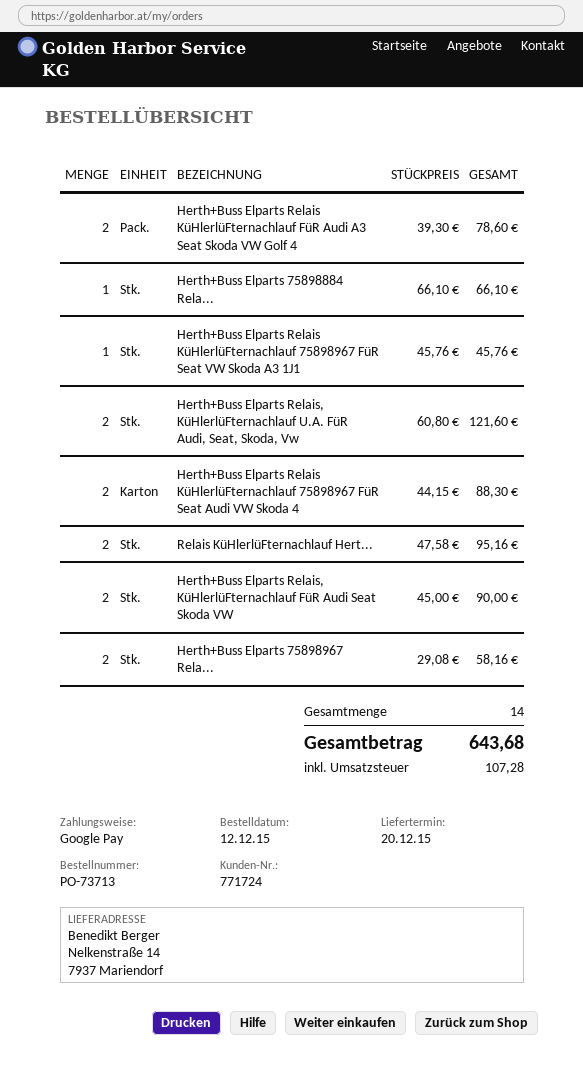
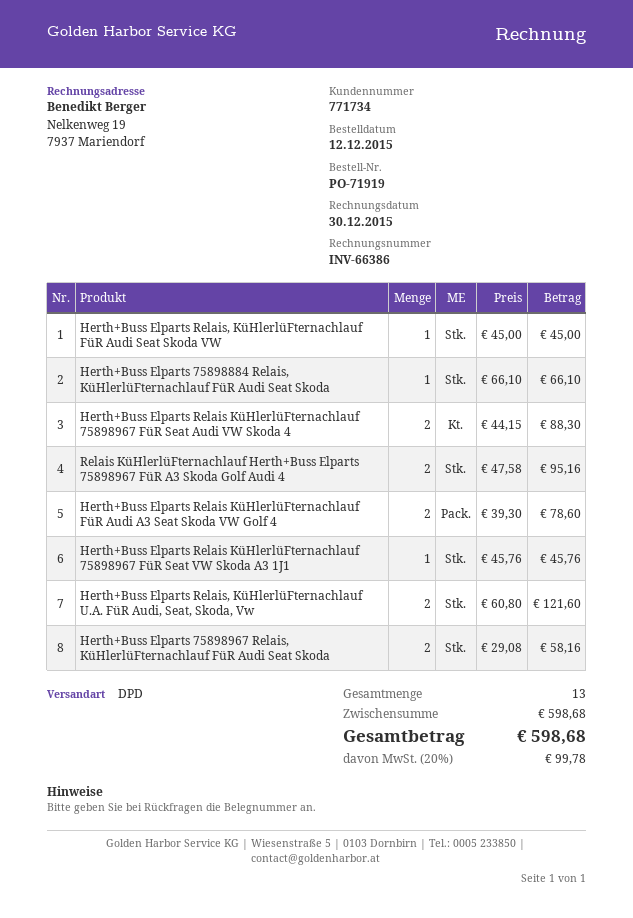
order number: PO-73713 -> PO-71919
customer number: 771724 -> 771734
Herth+Buss Elparts Relais, KüHlerlüFternachlauf FüR Audi Seat Skoda VW: 2 x 45.00 = 90.00 -> 1 x 45.00 = 45.00
total quantity: 14 -> 13
tax: 107.28 -> 99.78
total: 643.68 -> 598.68

